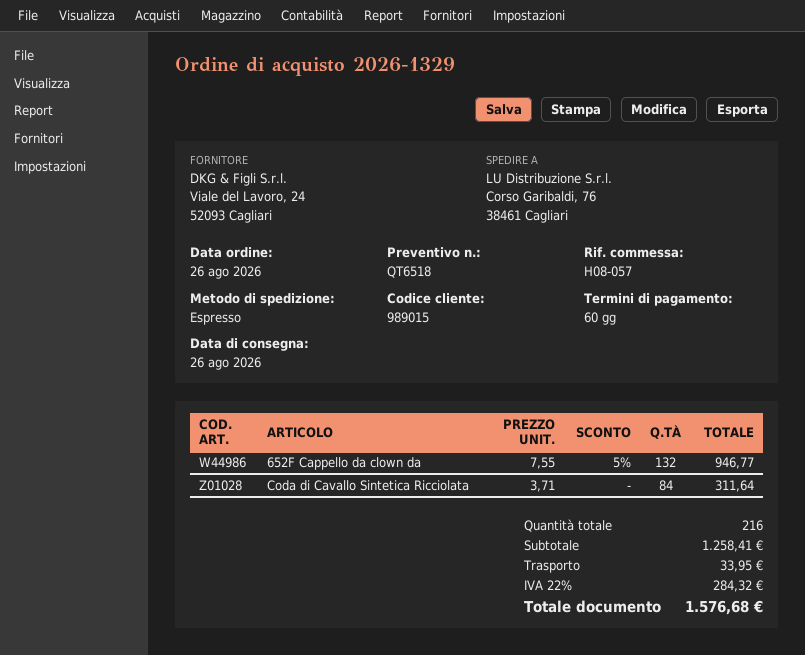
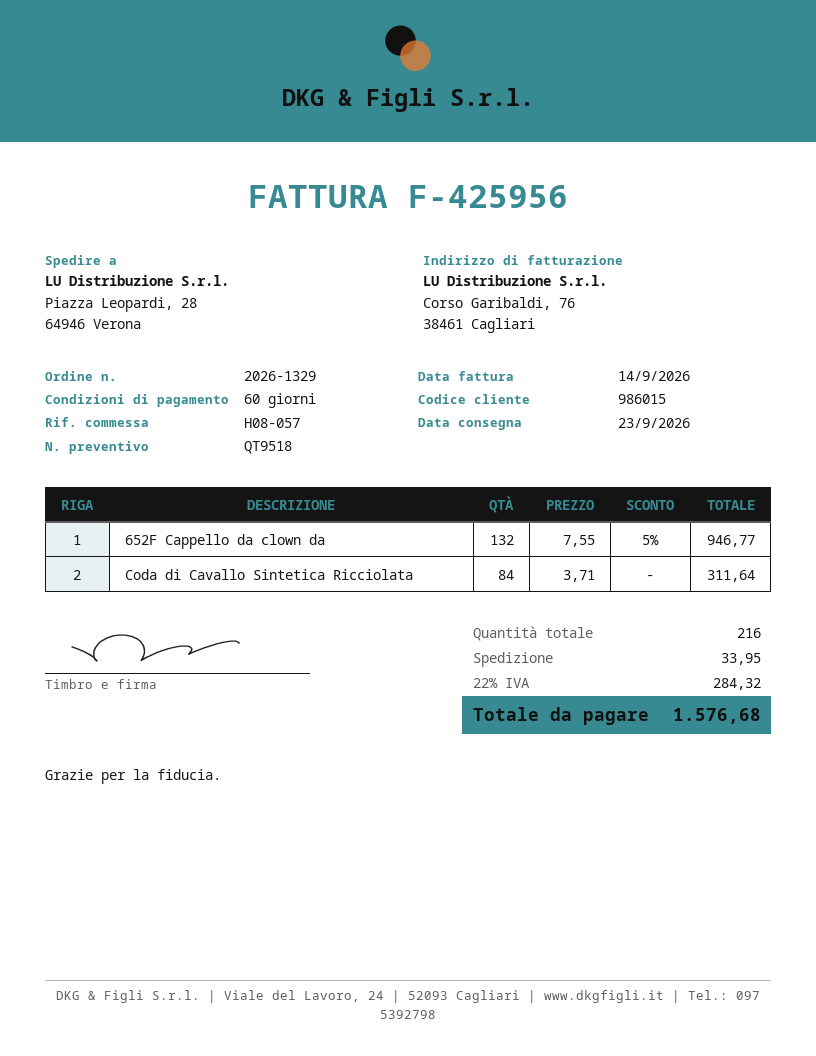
quote number: QT6518 -> QT9518
delivery date: 2026-08-26 -> 2026-09-23
customer number: 989015 -> 986015
ship to: Corso Garibaldi, 76, 38461 Cagliari -> Piazza Leopardi, 28, 64946 Verona

